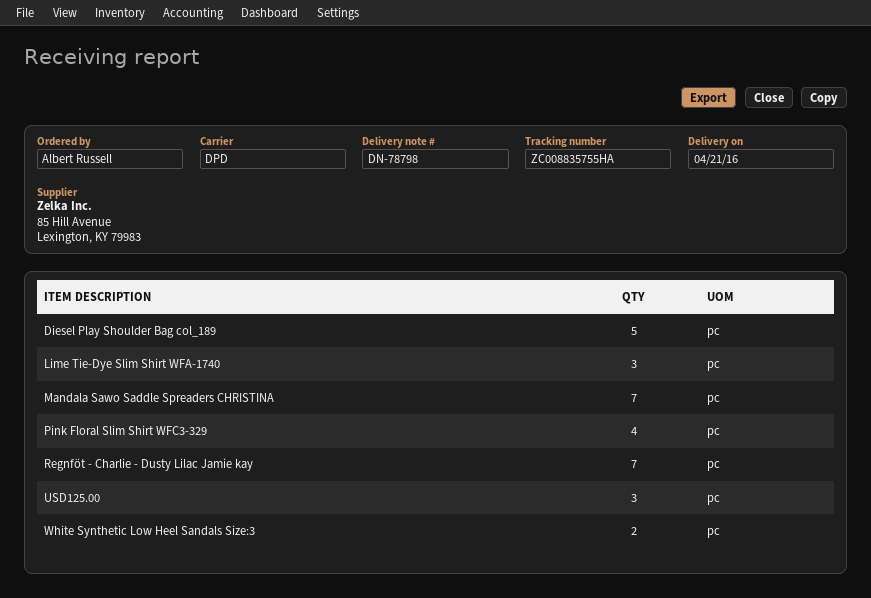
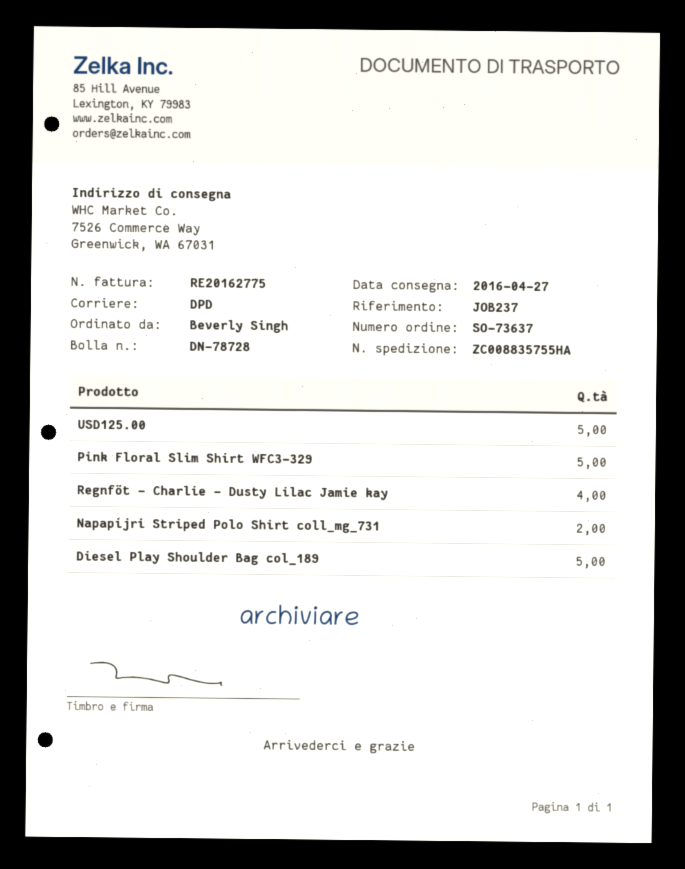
delivery note number: DN-78798 -> DN-78728
delivery date: 2016-04-21 -> 2016-04-27
ordered by: Albert Russell -> Beverly Singh
Lime Tie-Dye Slim Shirt WFA-1740: 3 -> none
Mandala Sawo Saddle Spreaders CHRISTINA: 7 -> none
Pink Floral Slim Shirt WFC3-329: 4 -> 5
Regnföt - Charlie - Dusty Lilac Jamie kay: 7 -> 4
USD125.00: 3 -> 5
White Synthetic Low Heel Sandals Size:3: 2 -> none
Napapijri Striped Polo Shirt coll_mg_731: none -> 2

